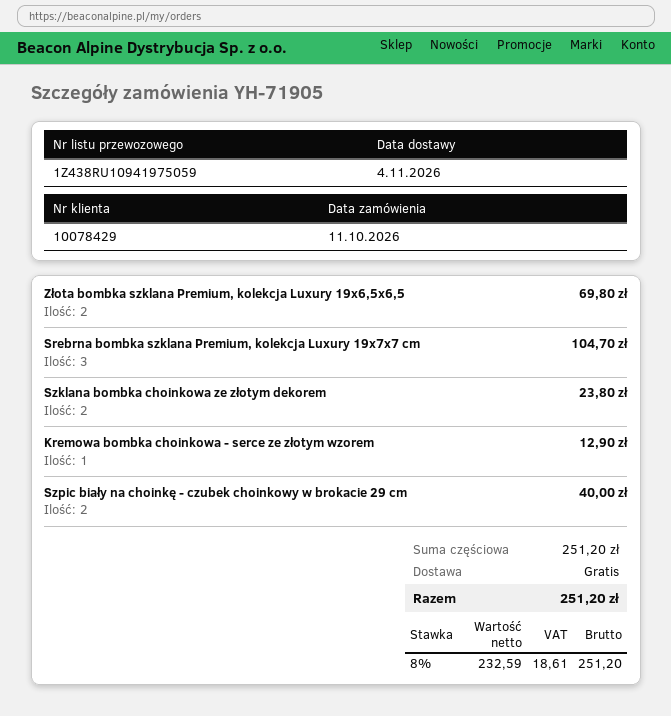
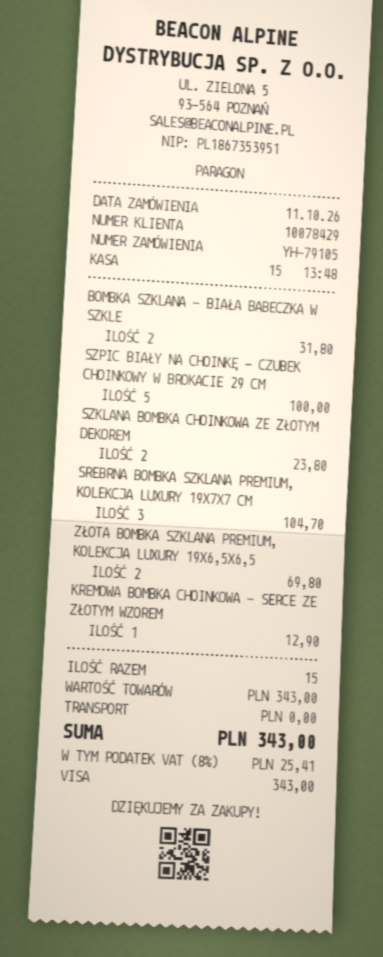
order number: YH-71905 -> YH-79105
Szpic biały na choinkę - czubek choinkowy w brokacie 29 cm: 2 for 40.00 -> 5 for 100.00
BOMBKA SZKLANA - BIAŁA BABECZKA W SZKLE: none -> 2 for 31.80
subtotal: 251.20 -> 343.00
tax: 8% = 18.61 -> 8% = 25.41
total: 251.20 -> 343.00

